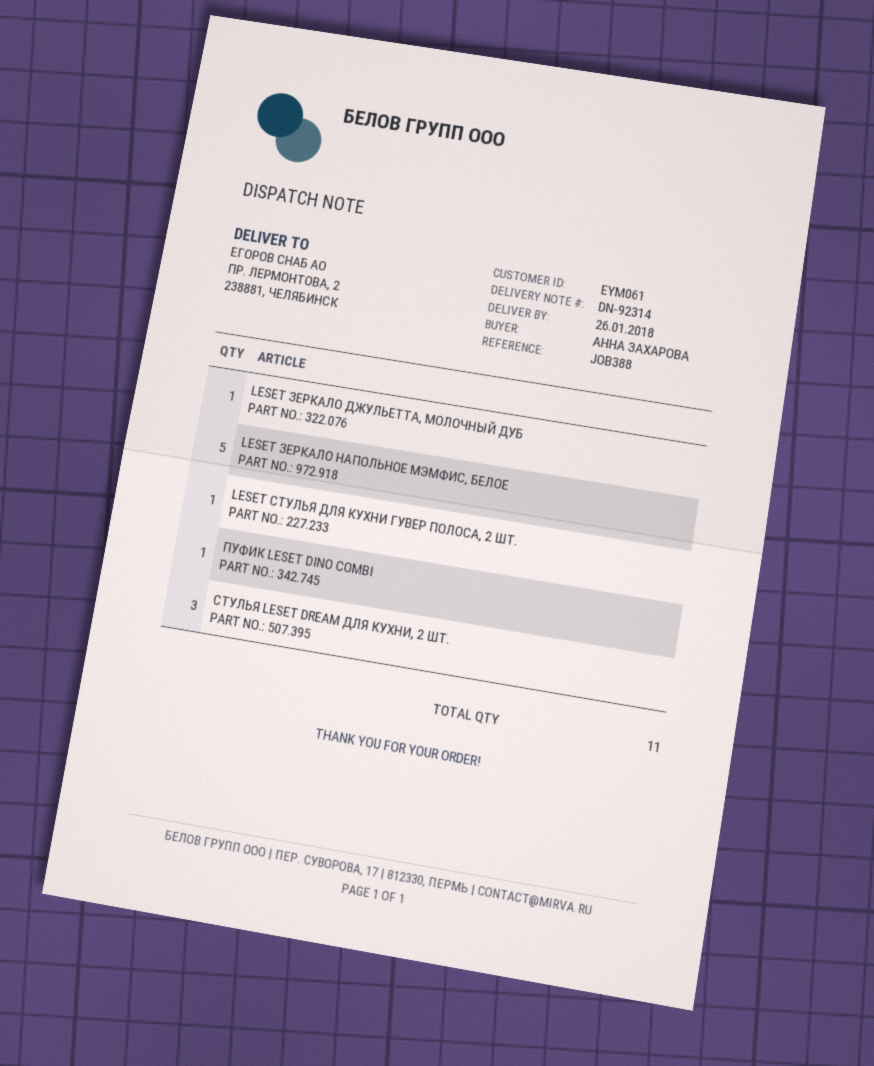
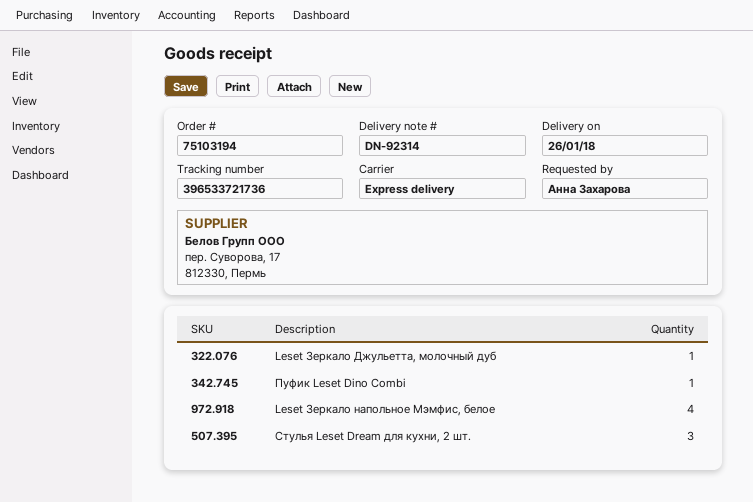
LESET ЗЕРКАЛО НАПОЛЬНОЕ МЭМФИС, БЕЛОЕ: 5 -> 4
LESET СТУЛЬЯ ДЛЯ КУХНИ ГУВЕР ПОЛОСА, 2 ШТ.: 1 -> none

